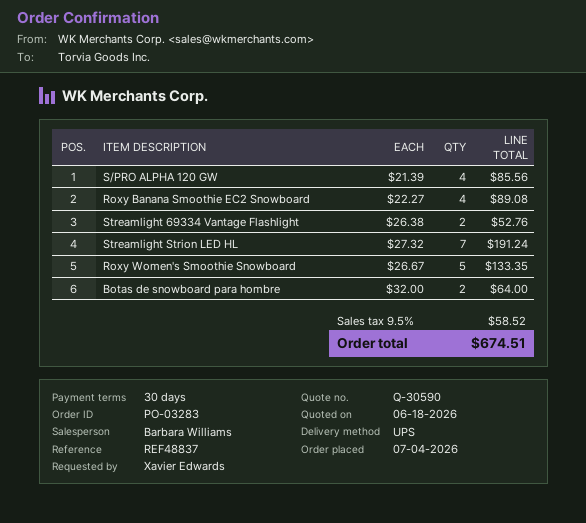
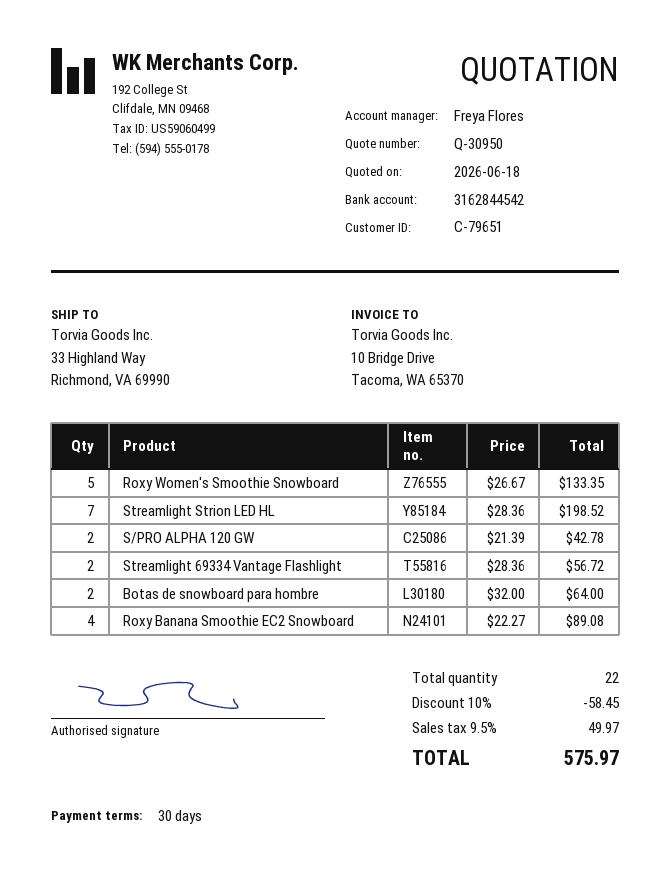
quote number: Q-30590 -> Q-30950
sales rep: Barbara Williams -> Freya Flores
S/PRO ALPHA 120 GW: 4 x 21.39 = 85.56 -> 2 x 21.39 = 42.78
Streamlight 69334 Vantage Flashlight: 2 x 26.38 = 52.76 -> 2 x 28.36 = 56.72
Streamlight Strion LED HL: 7 x 27.32 = 191.24 -> 7 x 28.36 = 198.52
discount: none -> 10% = 58.45
tax: 9.5% = 58.52 -> 9.5% = 49.97
total: 674.51 -> 575.97

